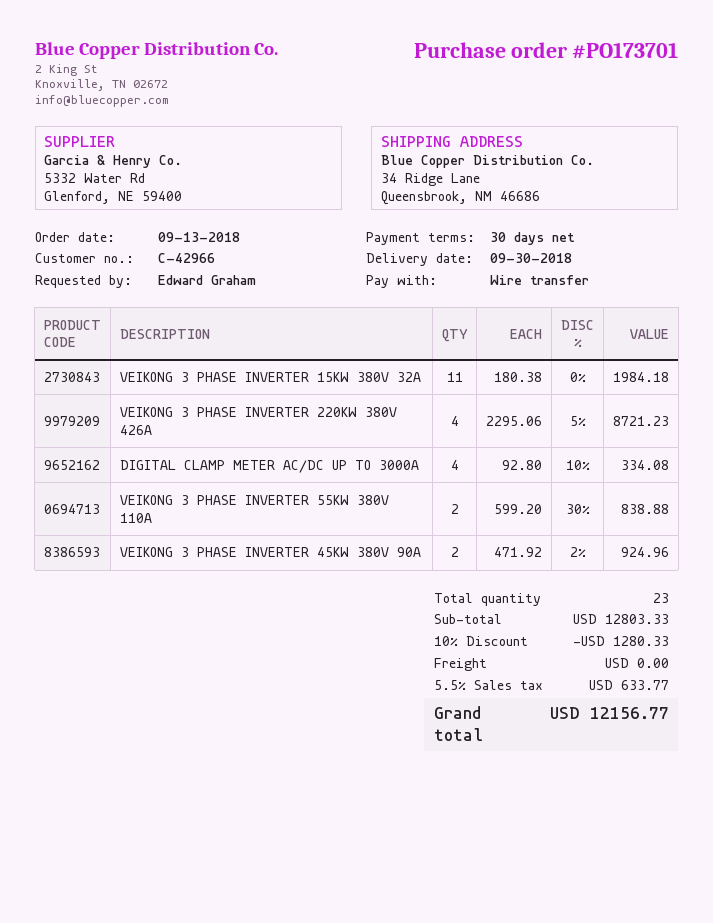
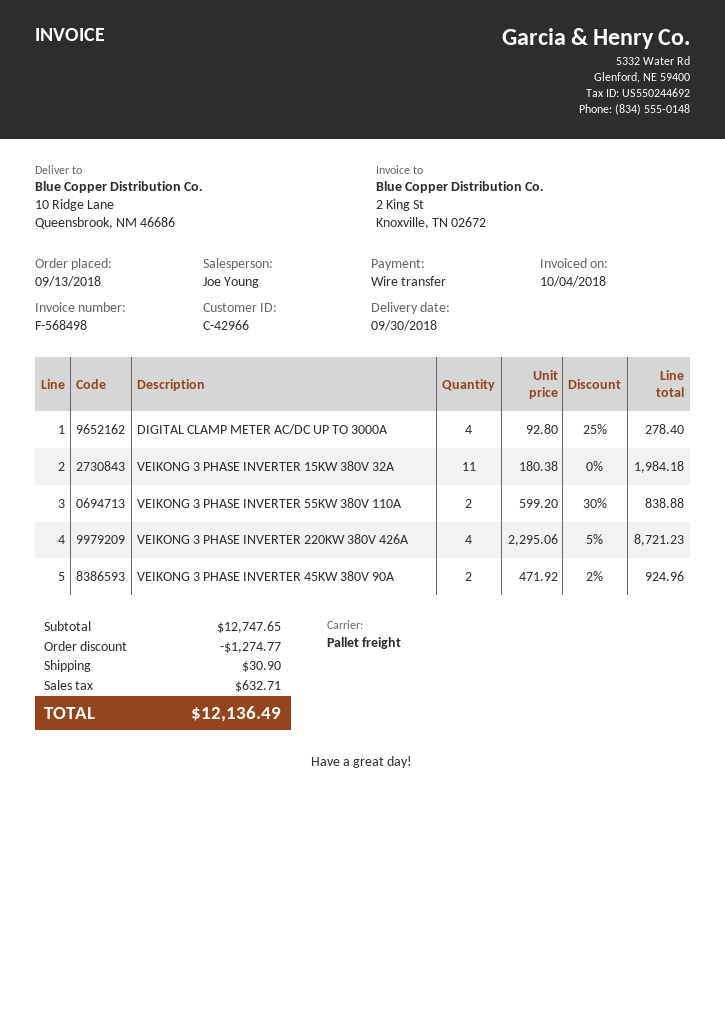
ship to: 34 Ridge Lane, Queensbrook, NM 46686 -> 10 Ridge Lane, Queensbrook, NM 46686
DIGITAL CLAMP METER AC/DC UP TO 3000A: 4 x 92.80 - 10% = 334.08 -> 4 x 92.80 - 25% = 278.40
subtotal: 12803.33 -> 12747.65
discount: 1280.33 -> 1274.77
shipping: 0.00 -> 30.90
tax: 633.77 -> 632.71
total: 12156.77 -> 12136.49

